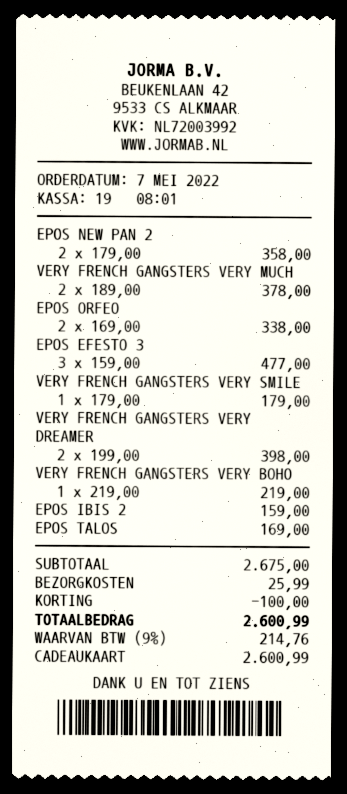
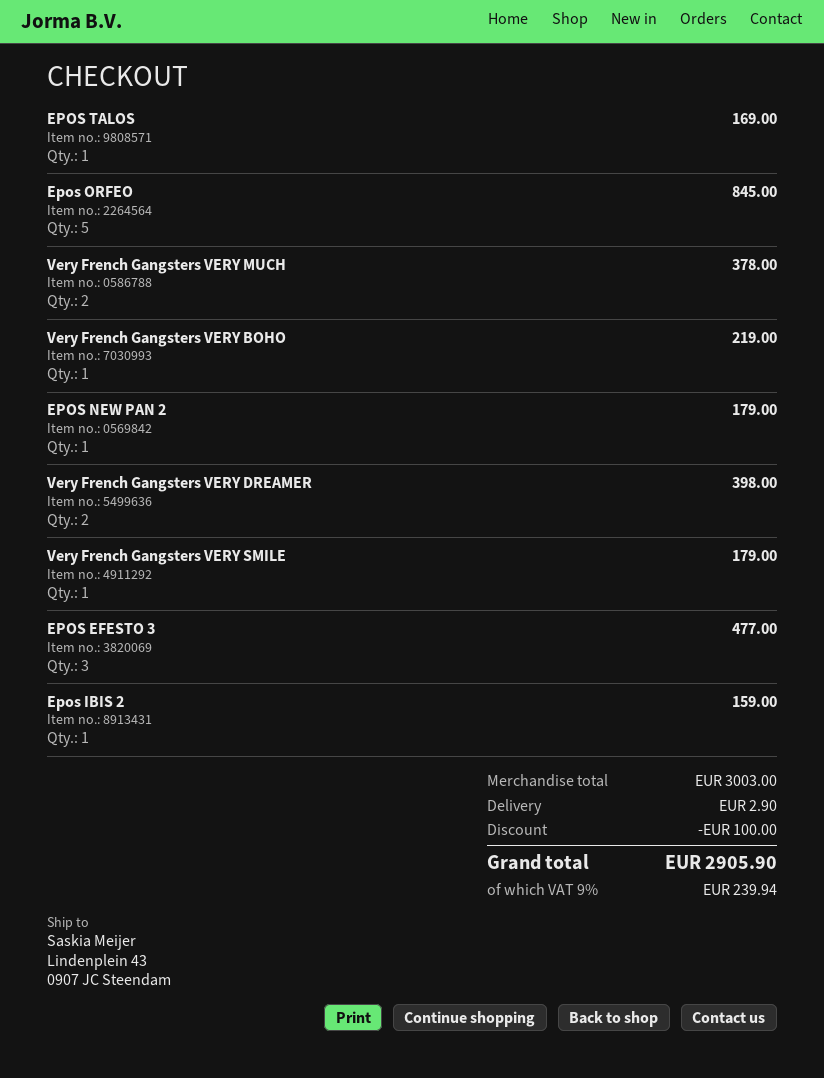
EPOS NEW PAN 2: 2 for 358.00 -> 1 for 179.00
EPOS ORFEO: 2 for 338.00 -> 5 for 845.00
subtotal: 2675.00 -> 3003.00
shipping: 25.99 -> 2.90
tax: 9% = 214.76 -> 9% = 239.94
total: 2600.99 -> 2905.90

